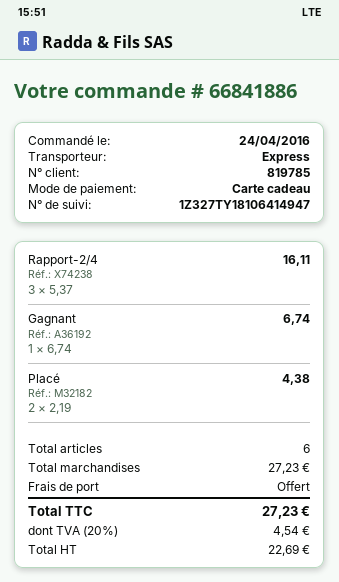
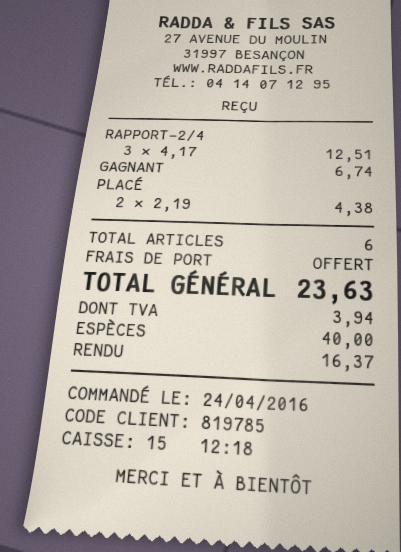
payment method: gift card -> cash
Rapport-2/4: 3 x 5.37 = 16.11 -> 3 x 4.17 = 12.51
tax: 4.54 -> 3.94
total: 27.23 -> 23.63

